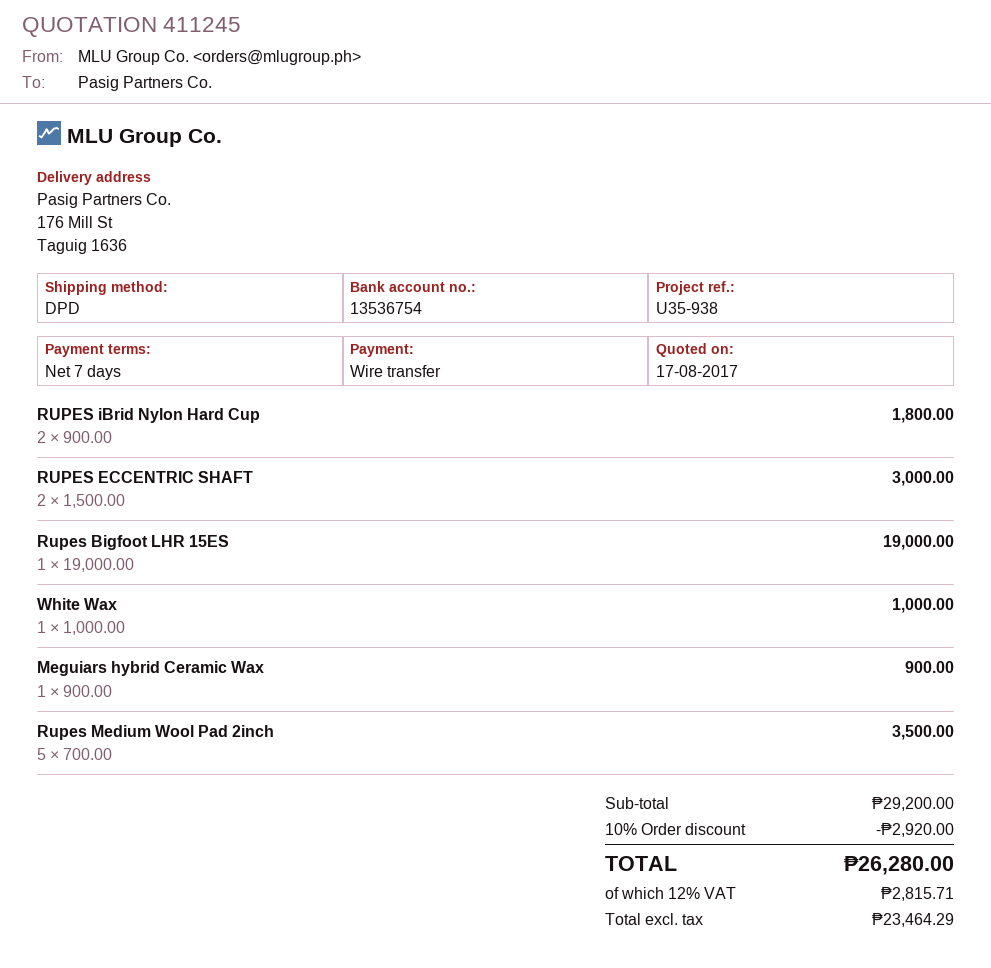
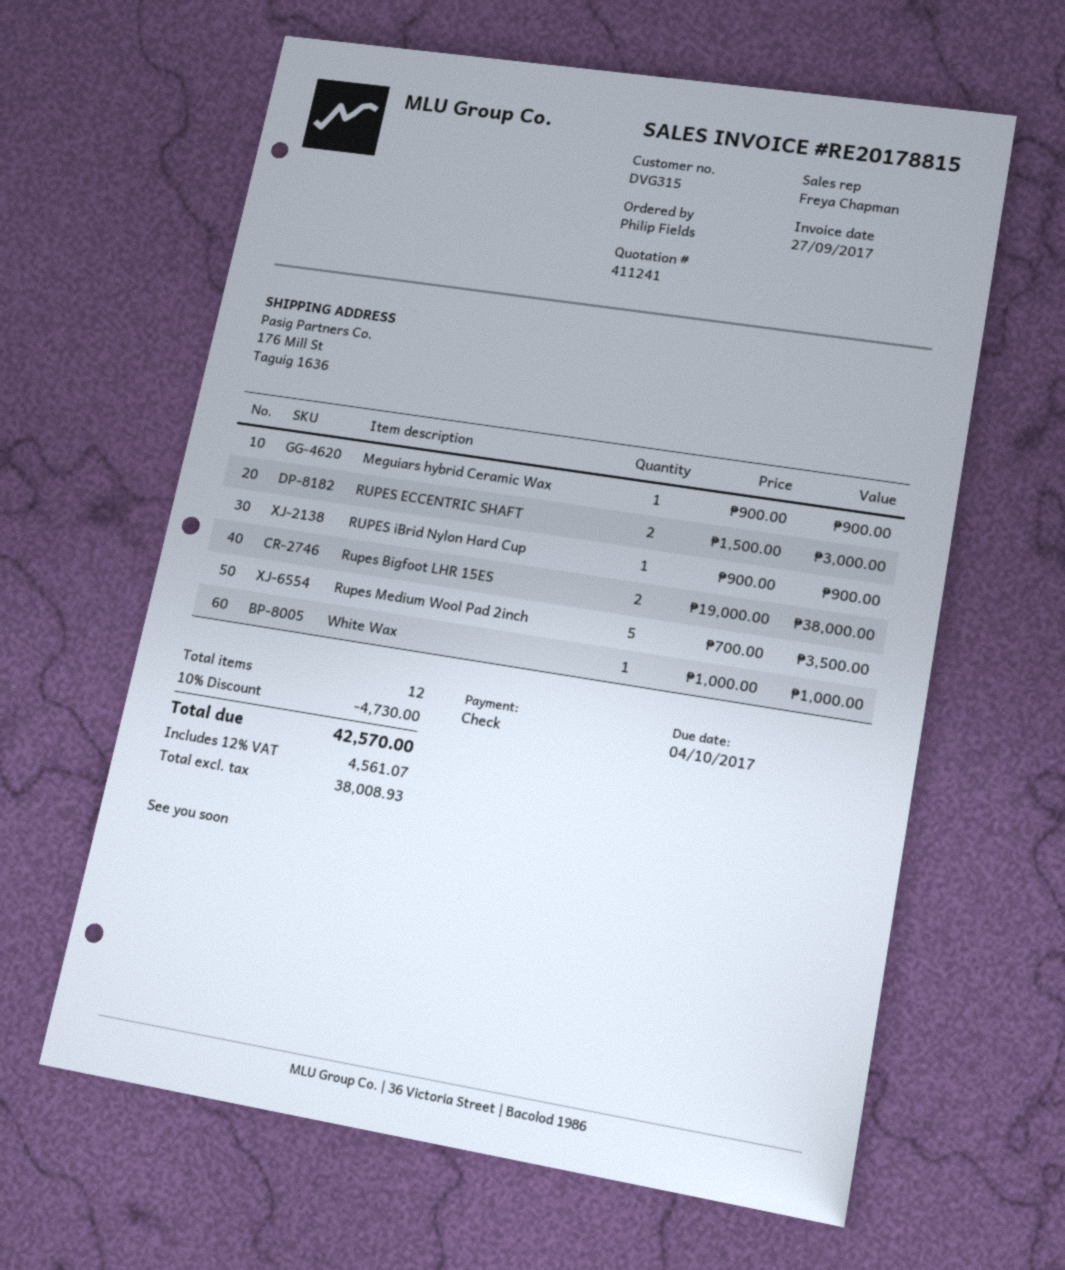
quote number: 411245 -> 411241
payment method: bank transfer -> cheque
RUPES iBrid Nylon Hard Cup: 2 x 900.00 = 1800.00 -> 1 x 900.00 = 900.00
Rupes Bigfoot LHR 15ES: 1 x 19000.00 = 19000.00 -> 2 x 19000.00 = 38000.00
discount: 10% = 2920.00 -> 10% = 4730.00
net: 23464.29 -> 38008.93
tax: 12% = 2815.71 -> 12% = 4561.07
total: 26280.00 -> 42570.00

